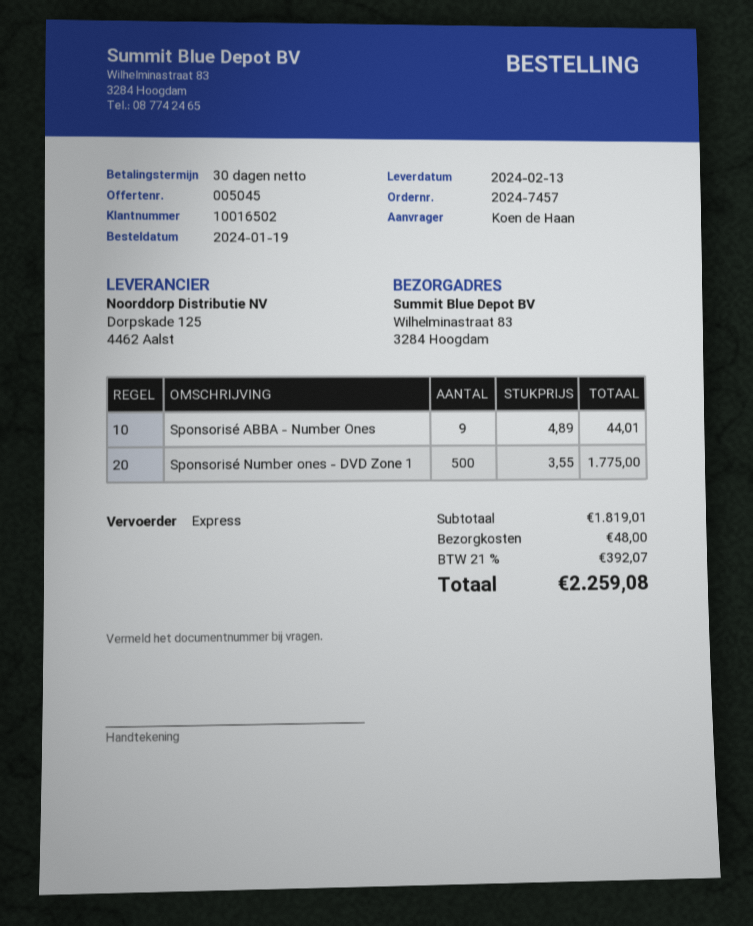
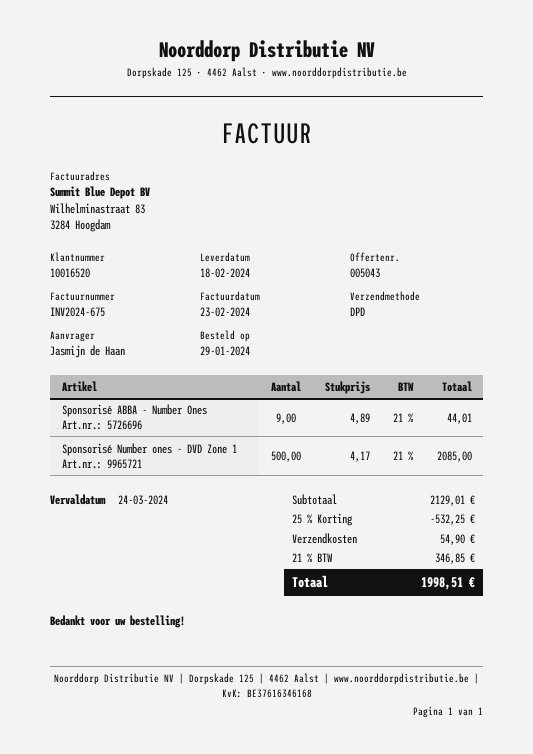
quote number: 005045 -> 005043
order date: 2024-01-19 -> 2024-01-29
delivery date: 2024-02-13 -> 2024-02-18
customer number: 10016502 -> 10016520
ordered by: Koen de Haan -> Jasmijn de Haan
shipping method: express -> DPD
Sponsorisé Number ones - DVD Zone 1: 500 x 3.55 = 1775.00 -> 500 x 4.17 = 2085.00
subtotal: 1819.01 -> 2129.01
discount: none -> 25% = 532.25
shipping: 48.00 -> 54.90
tax: 21% = 392.07 -> 21% = 346.85
total: 2259.08 -> 1998.51

